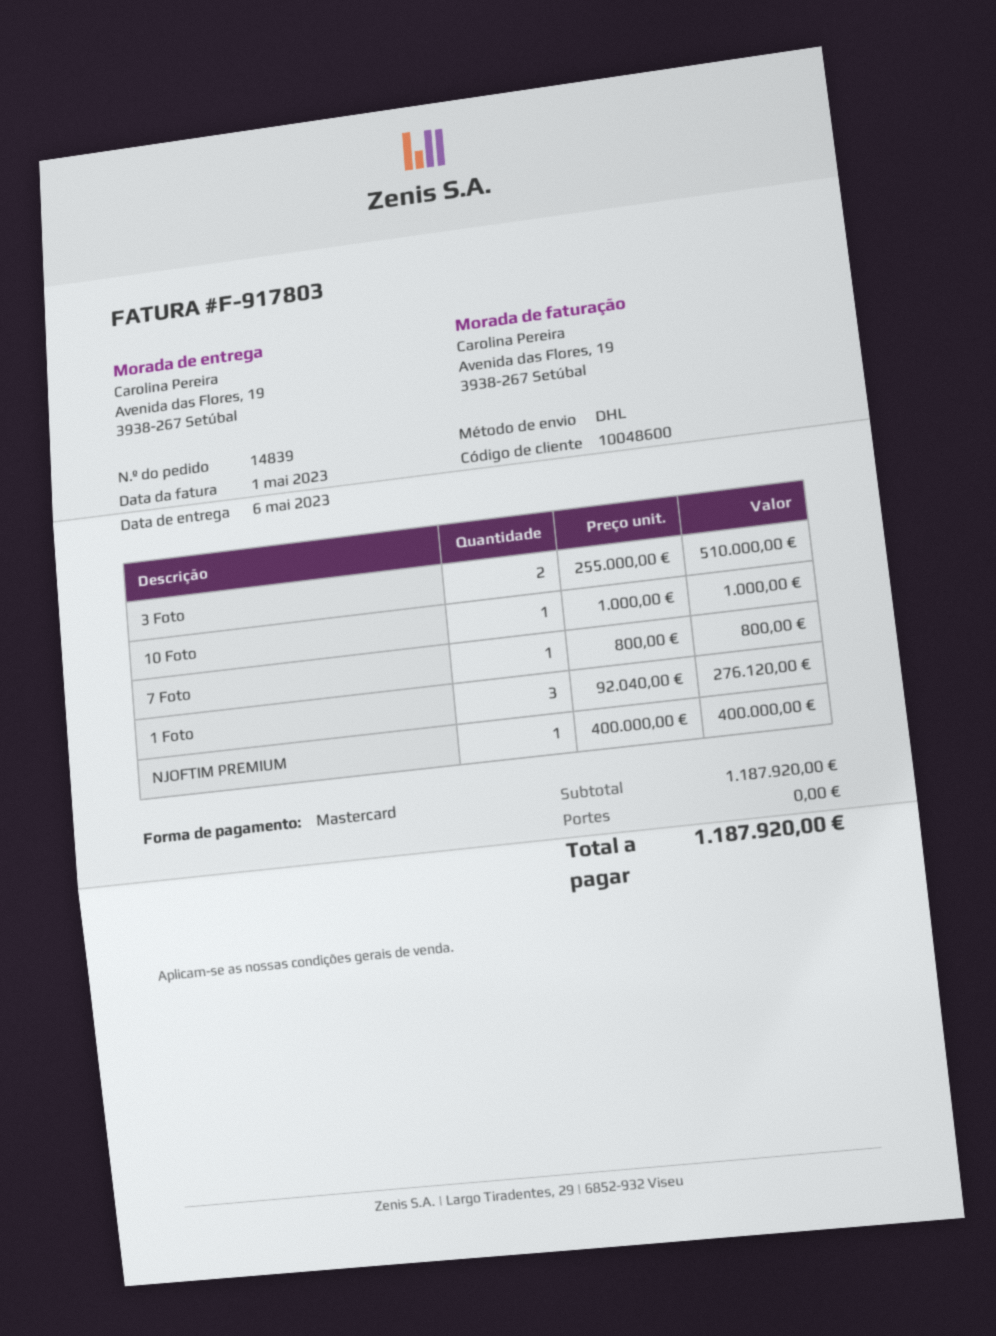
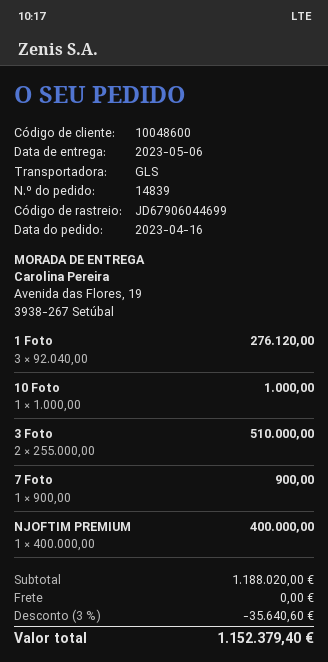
shipping method: DHL -> GLS
7 Foto: 1 x 800.00 = 800.00 -> 1 x 900.00 = 900.00
subtotal: 1187920.00 -> 1188020.00
discount: none -> 3% = 35640.60
total: 1187920.00 -> 1152379.40

